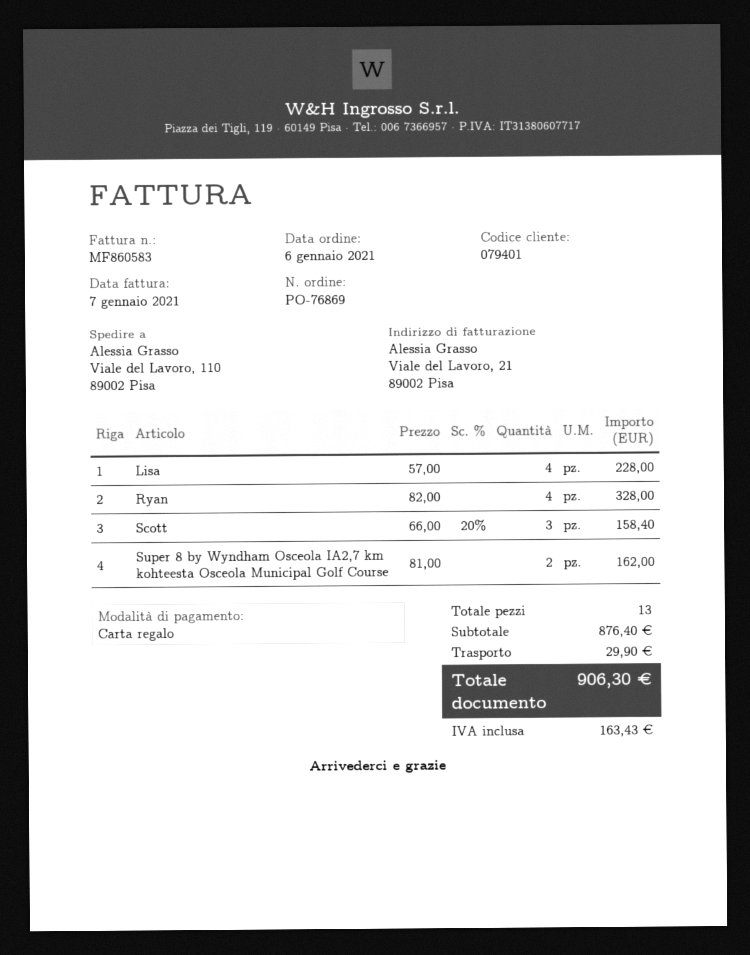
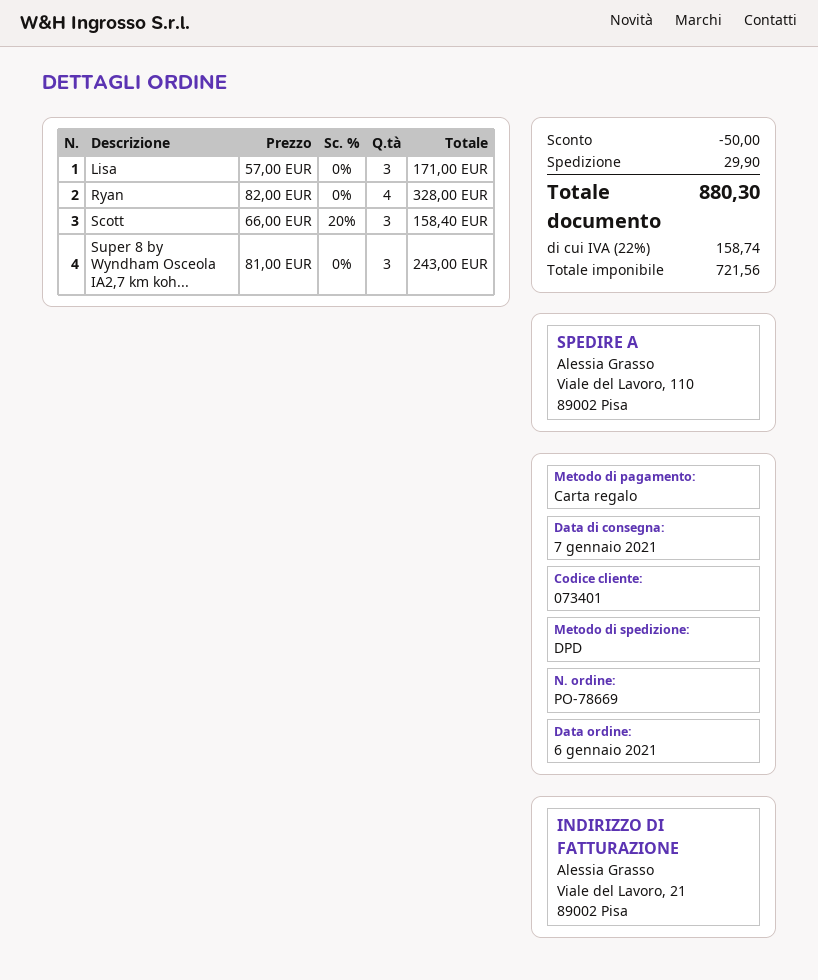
order number: PO-76869 -> PO-78669
customer number: 079401 -> 073401
Lisa: 4 x 57.00 = 228.00 -> 3 x 57.00 = 171.00
Super 8 by Wyndham Osceola IA2,7 km kohteesta Osceola Municipal Golf Course: 2 x 81.00 = 162.00 -> 3 x 81.00 = 243.00
discount: none -> 50.00
tax: 163.43 -> 158.74
total: 906.30 -> 880.30

